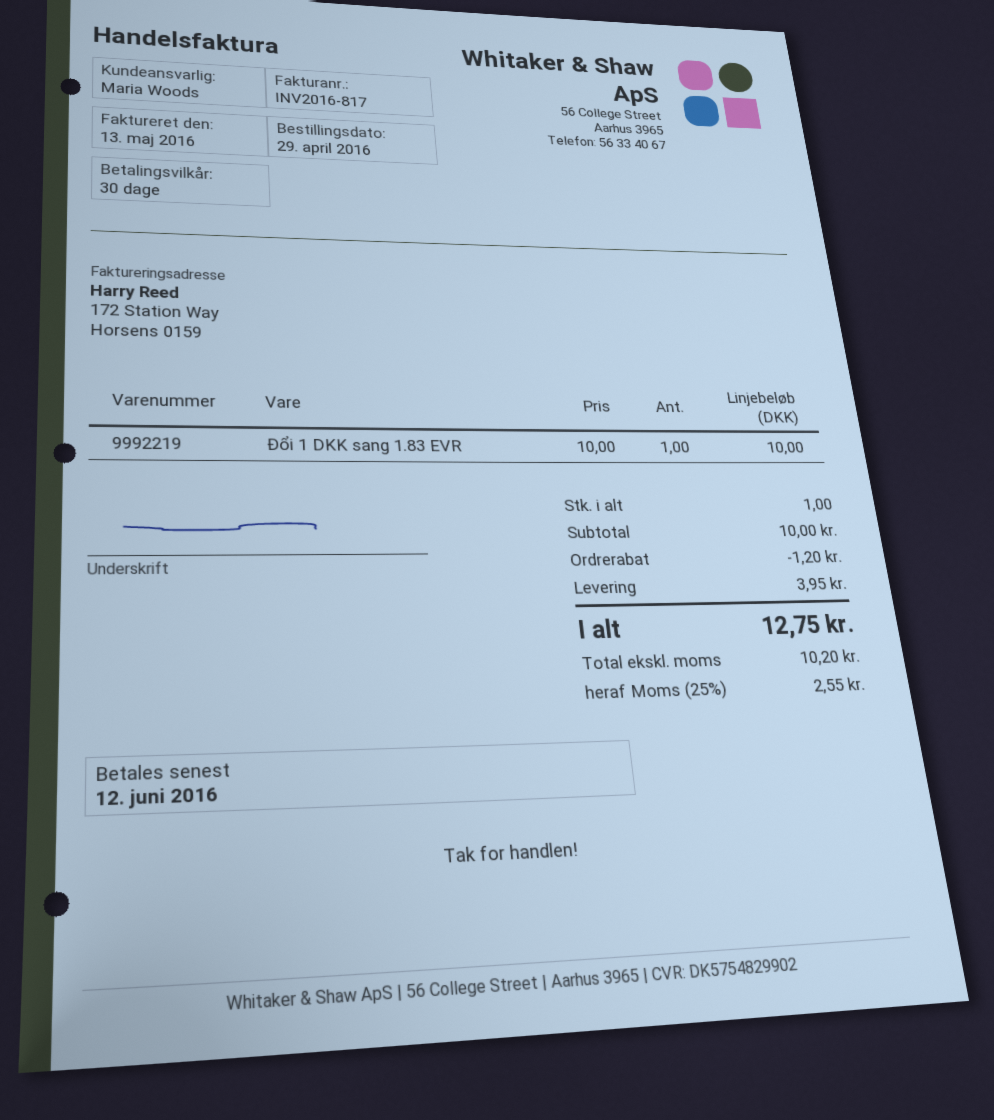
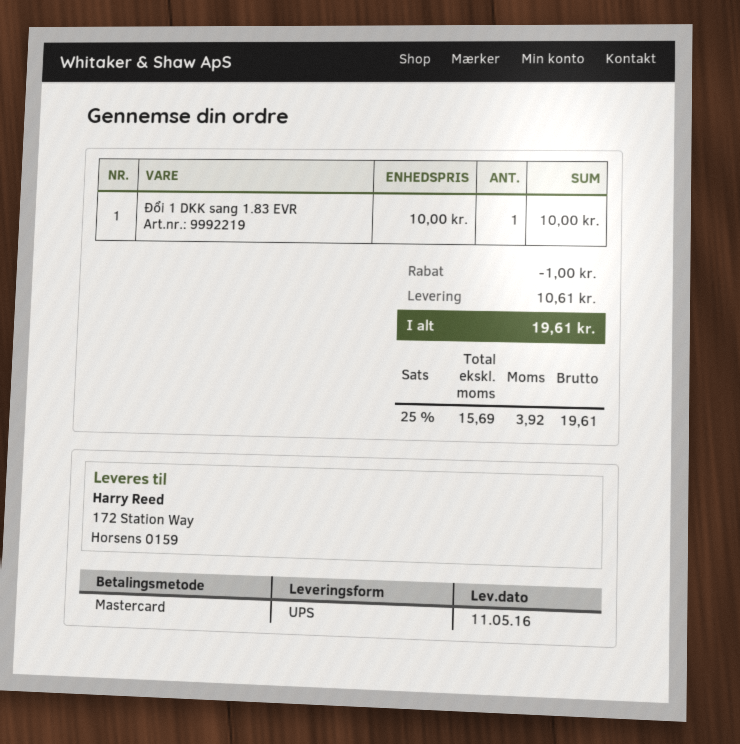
discount: 1.20 -> 1.00
shipping: 3.95 -> 10.61
net: 10.20 -> 15.69
tax: 25% = 2.55 -> 25% = 3.92
total: 12.75 -> 19.61

